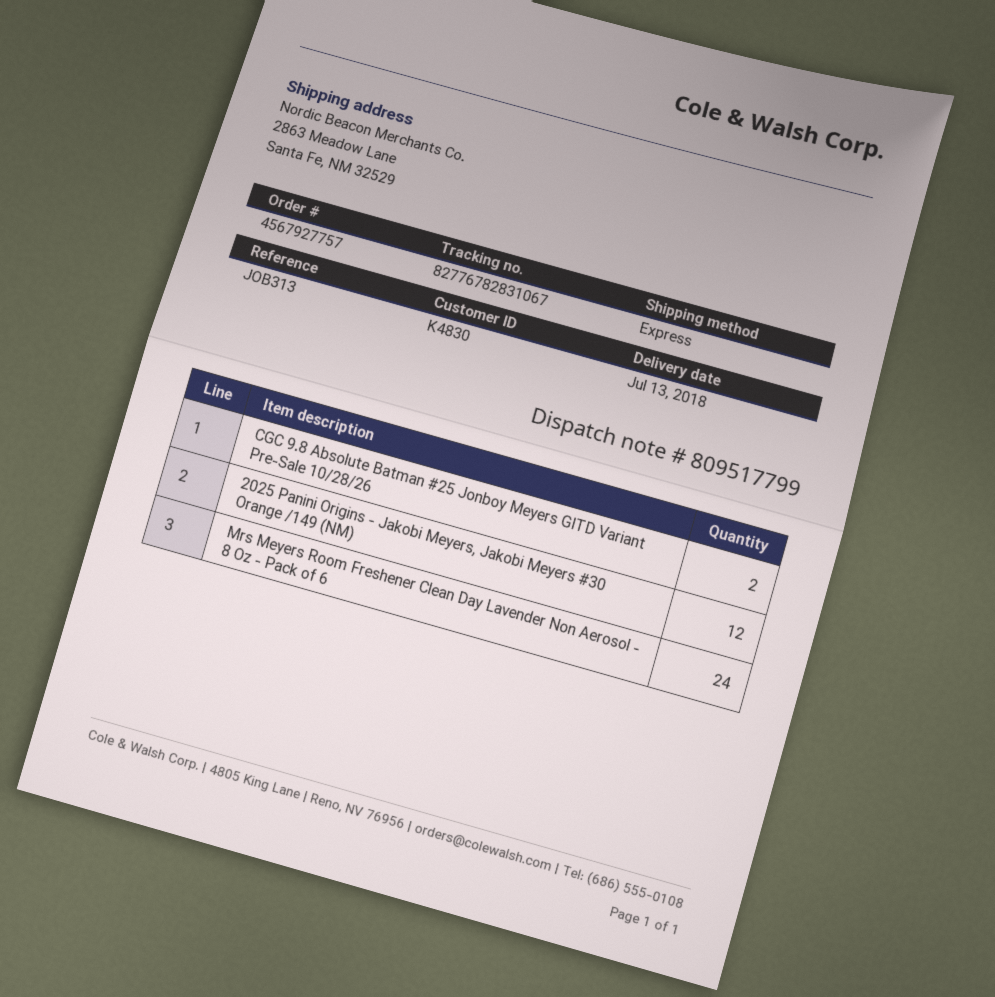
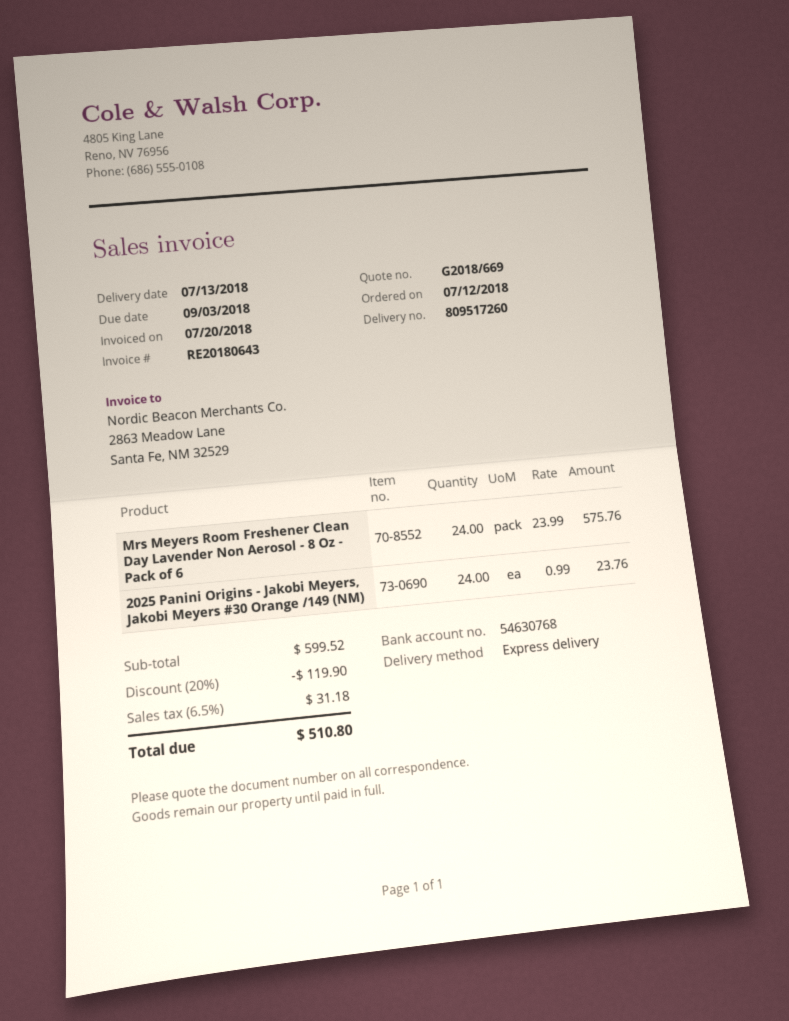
delivery note number: 809517799 -> 809517260
CGC 9.8 Absolute Batman #25 Jonboy Meyers GITD Variant Pre-Sale 10/28/26: 2 -> none
2025 Panini Origins - Jakobi Meyers, Jakobi Meyers #30 Orange /149 (NM): 12 -> 24

